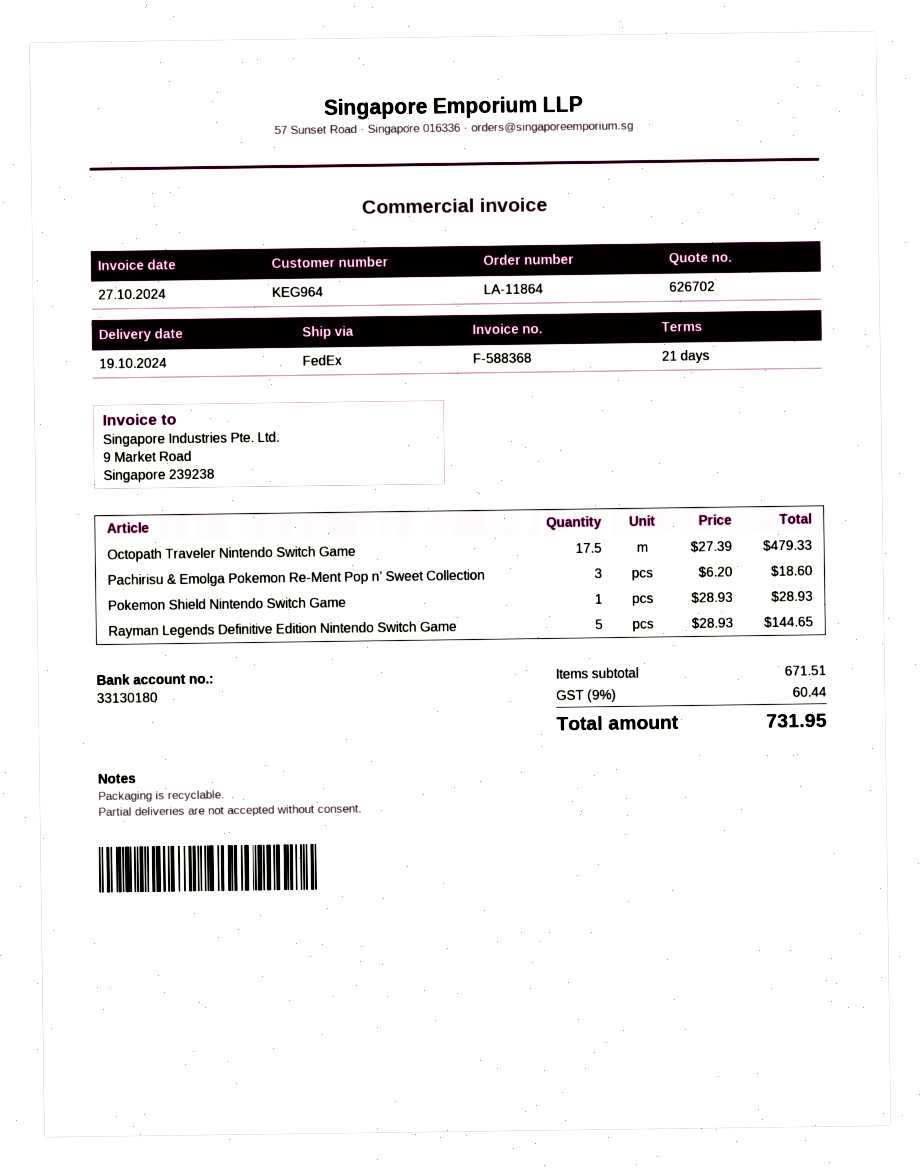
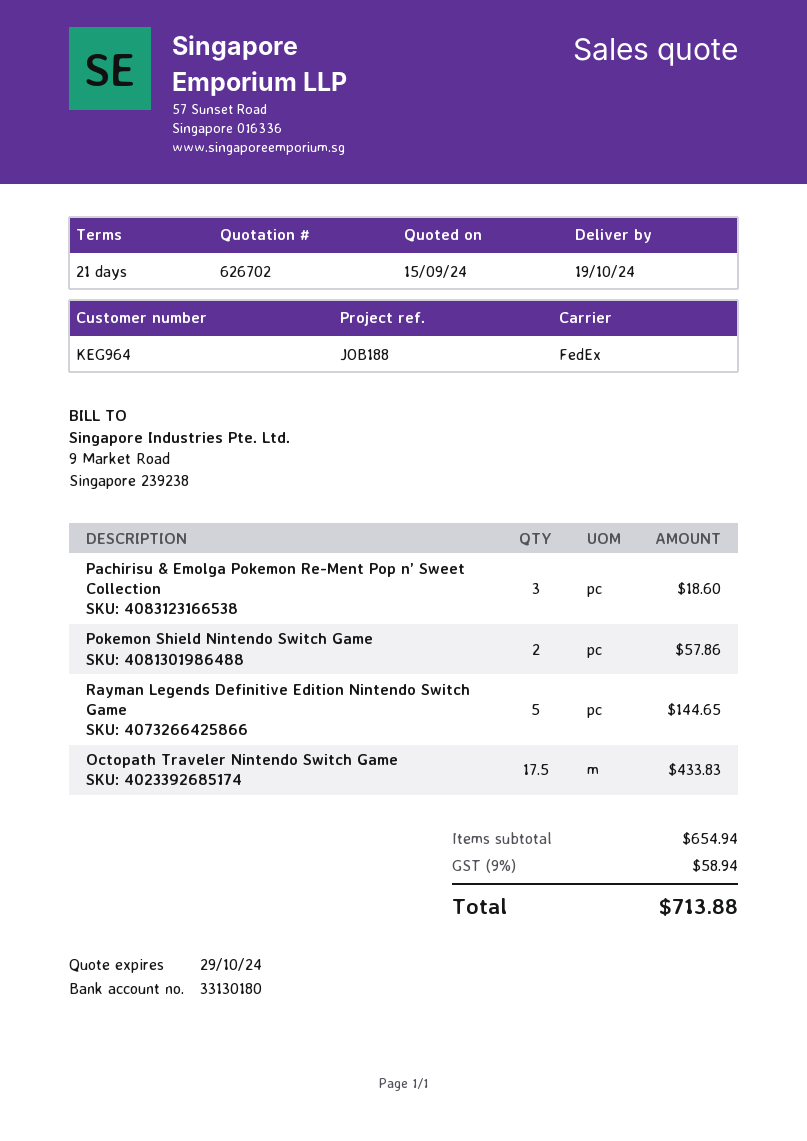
Octopath Traveler Nintendo Switch Game: 17.5 for 479.33 -> 17.5 for 433.83
Pokemon Shield Nintendo Switch Game: 1 for 28.93 -> 2 for 57.86
subtotal: 671.51 -> 654.94
tax: 9% = 60.44 -> 9% = 58.94
total: 731.95 -> 713.88

